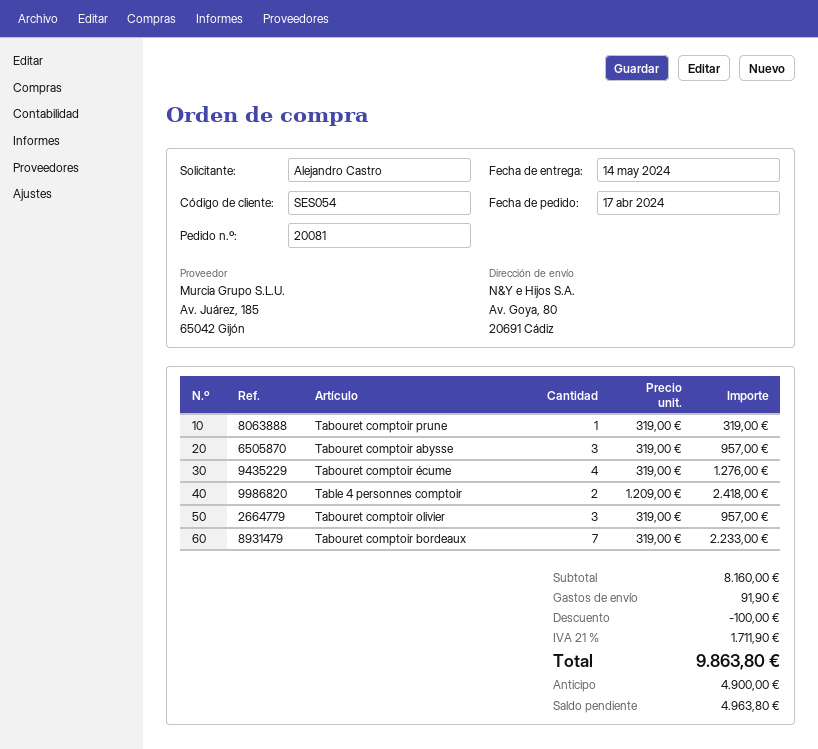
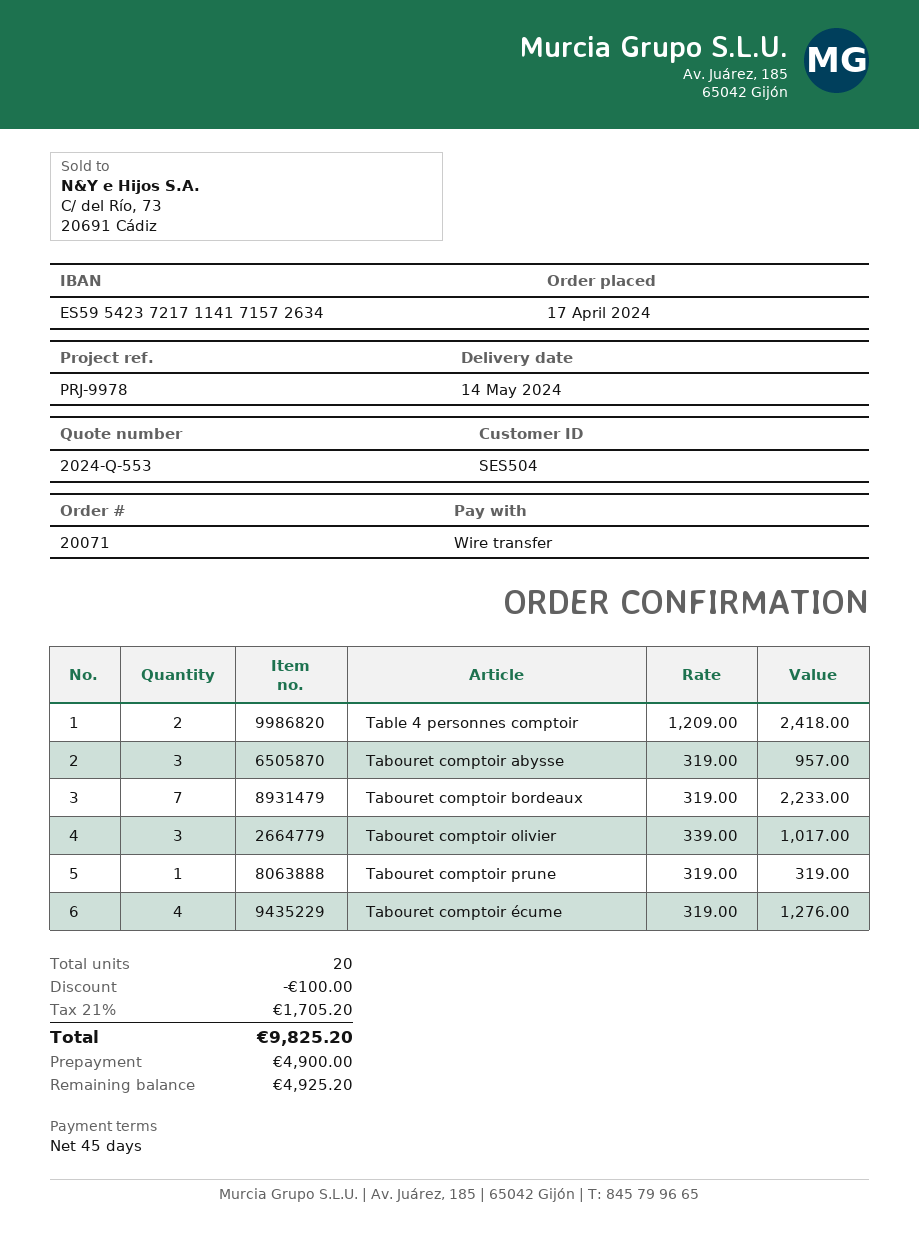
order number: 20081 -> 20071
customer number: SES054 -> SES504
Tabouret comptoir olivier: 3 x 319.00 = 957.00 -> 3 x 339.00 = 1017.00
shipping: 91.90 -> none
tax: 21% = 1711.90 -> 21% = 1705.20
total: 9863.80 -> 9825.20
balance: 4963.80 -> 4925.20

